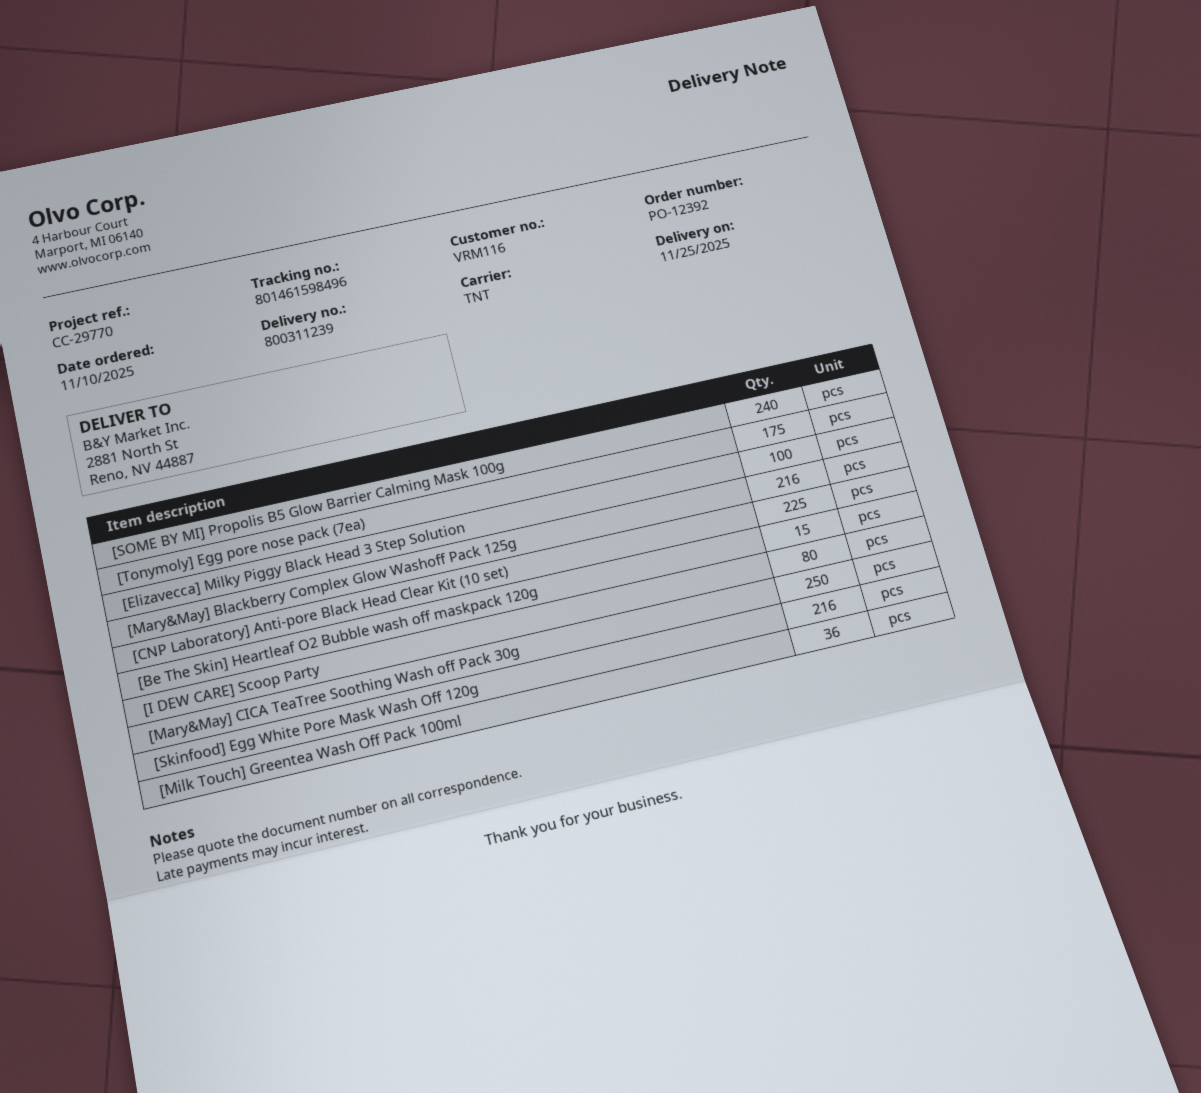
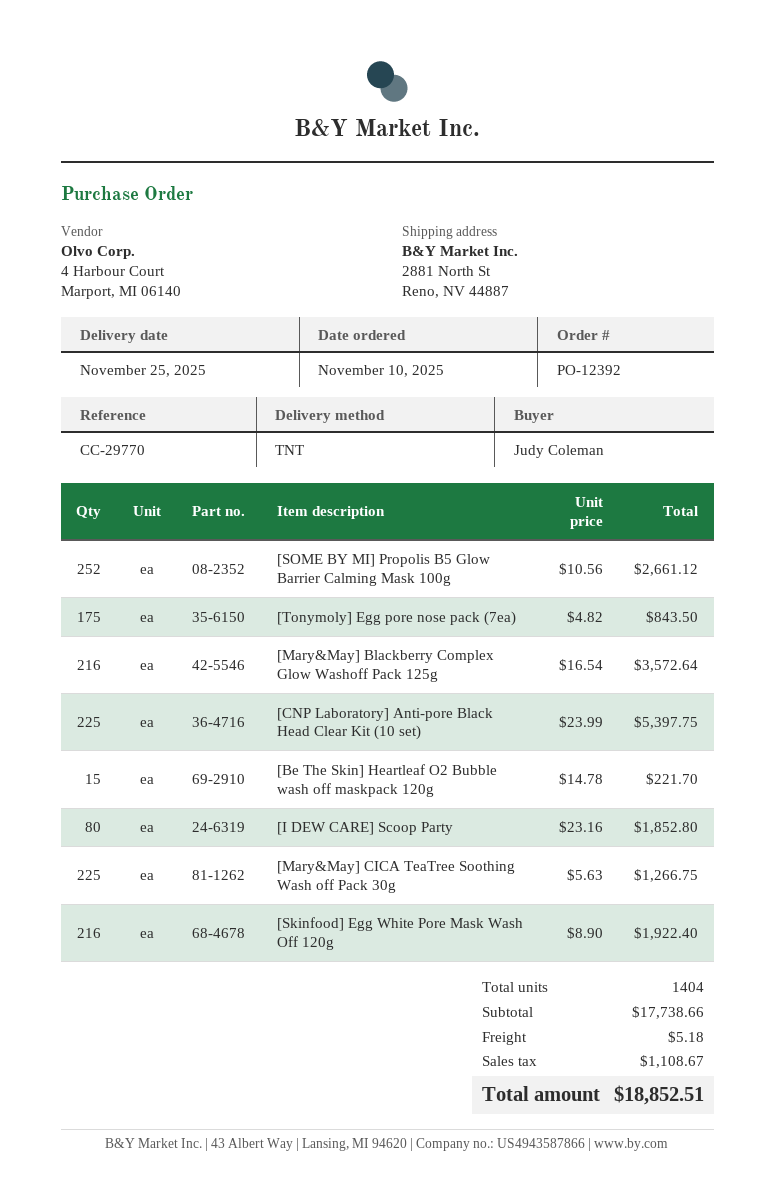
[SOME BY MI] Propolis B5 Glow Barrier Calming Mask 100g: 240 -> 252
[Elizavecca] Milky Piggy Black Head 3 Step Solution: 100 -> none
[Mary&May] CICA TeaTree Soothing Wash off Pack 30g: 250 -> 225
[Milk Touch] Greentea Wash Off Pack 100ml: 36 -> none

